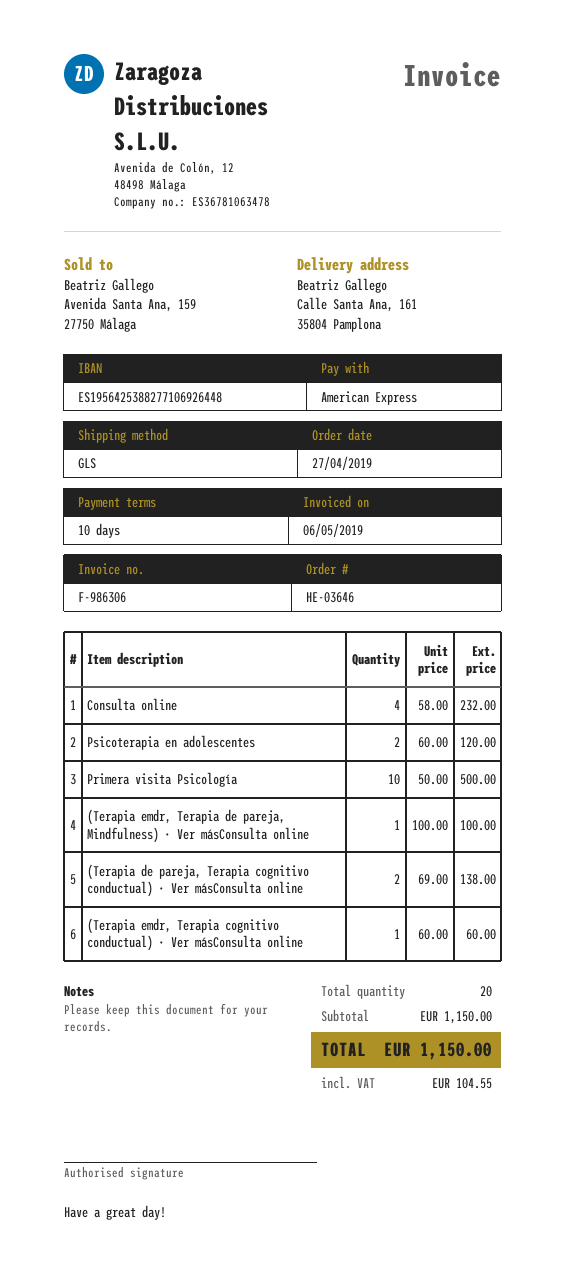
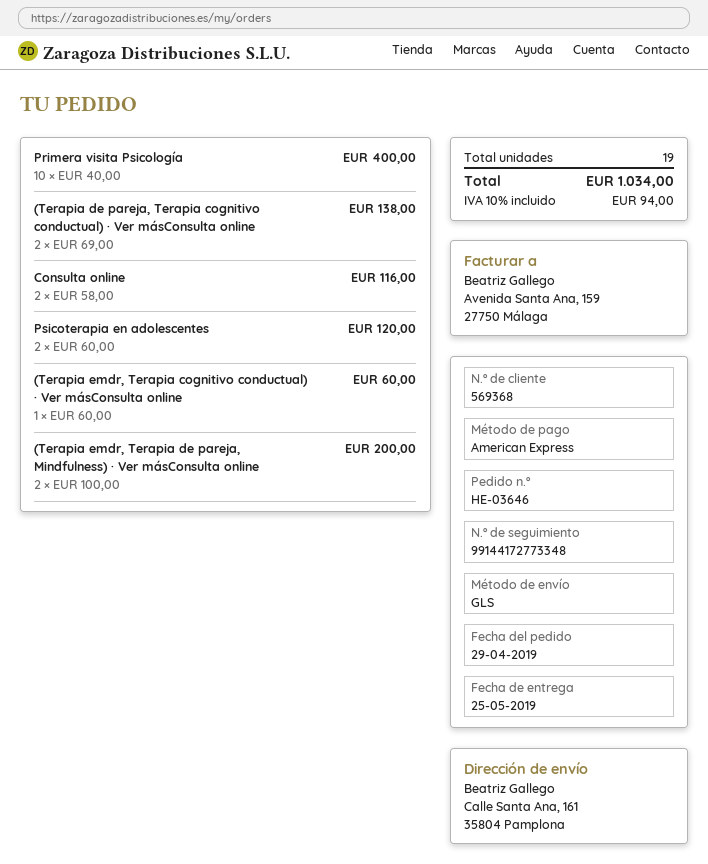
order date: 2019-04-27 -> 2019-04-29
Consulta online: 4 x 58.00 = 232.00 -> 2 x 58.00 = 116.00
Primera visita Psicología: 10 x 50.00 = 500.00 -> 10 x 40.00 = 400.00
(Terapia emdr, Terapia de pareja, Mindfulness) · Ver másConsulta online: 1 x 100.00 = 100.00 -> 2 x 100.00 = 200.00
total quantity: 20 -> 19
tax: 104.55 -> 94.00
total: 1150.00 -> 1034.00

